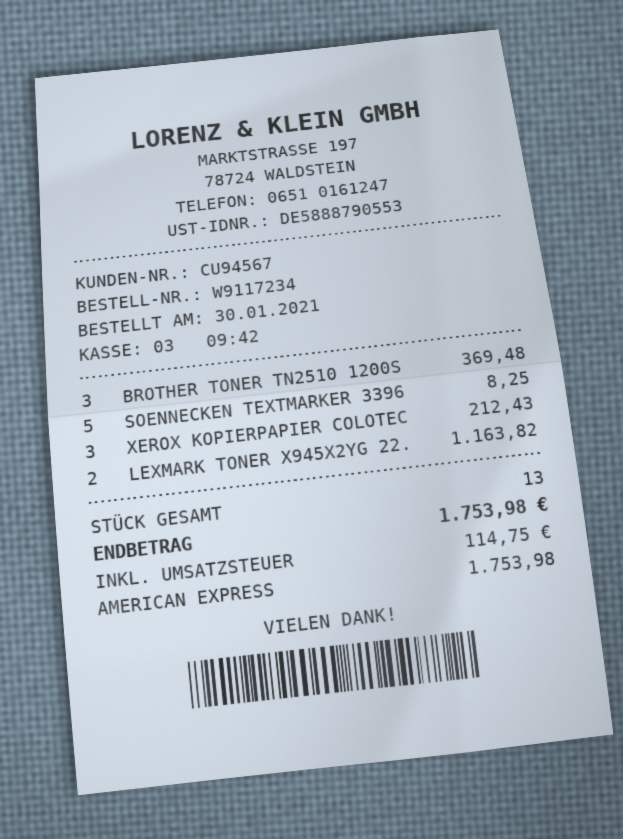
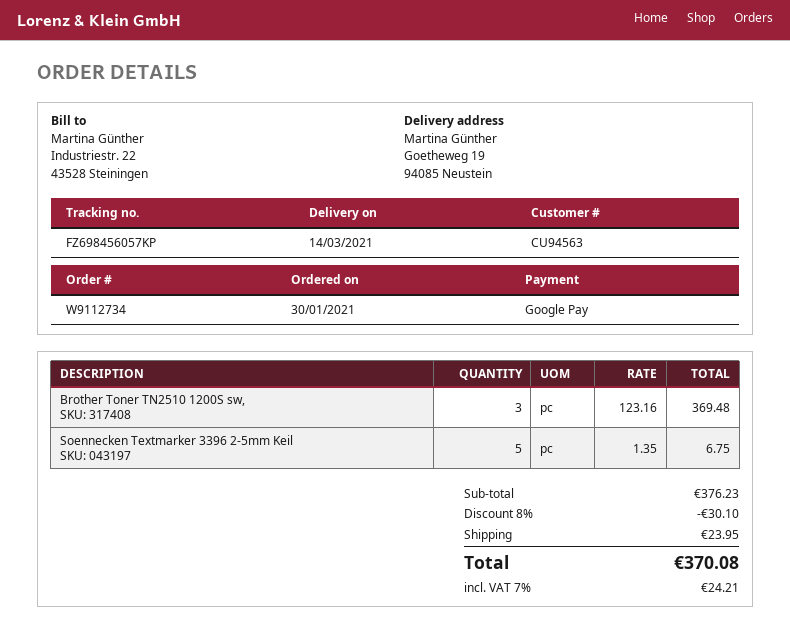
order number: W9117234 -> W9112734
customer number: CU94567 -> CU94563
payment method: American Express -> Google Pay
SOENNECKEN TEXTMARKER 3396: 5 for 8.25 -> 5 for 6.75
XEROX KOPIERPAPIER COLOTEC: 3 for 212.43 -> none
LEXMARK TONER X945X2YG 22.: 2 for 1163.82 -> none
discount: none -> 8% = 30.10
shipping: none -> 23.95
tax: 114.75 -> 24.21
total: 1753.98 -> 370.08

